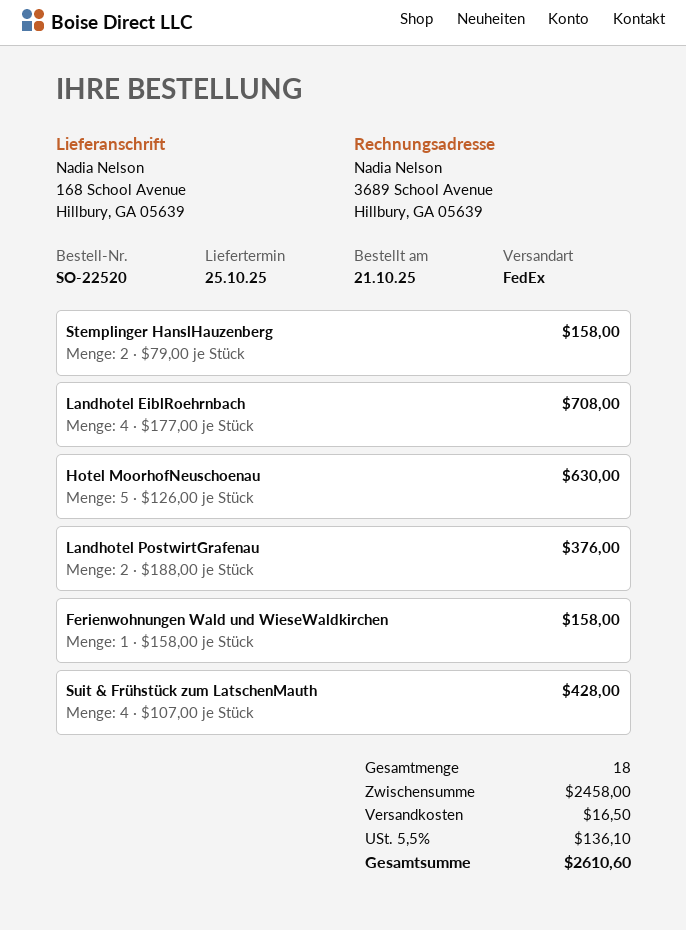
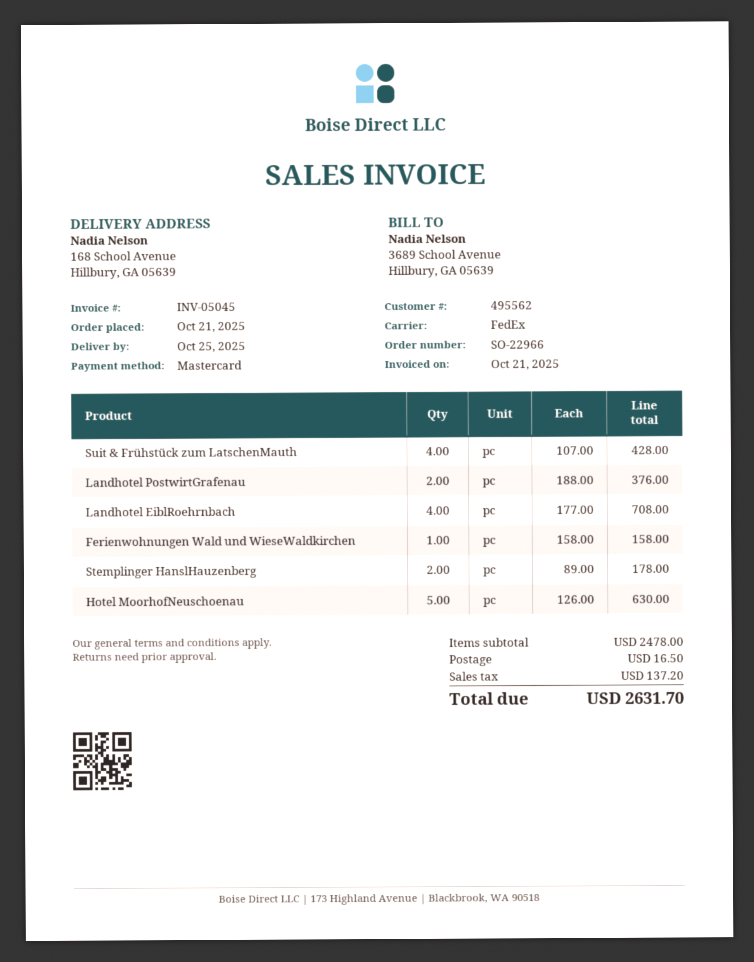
order number: SO-22520 -> SO-22966
Stemplinger HanslHauzenberg: 2 x 79.00 = 158.00 -> 2 x 89.00 = 178.00
subtotal: 2458.00 -> 2478.00
tax: 136.10 -> 137.20
total: 2610.60 -> 2631.70

